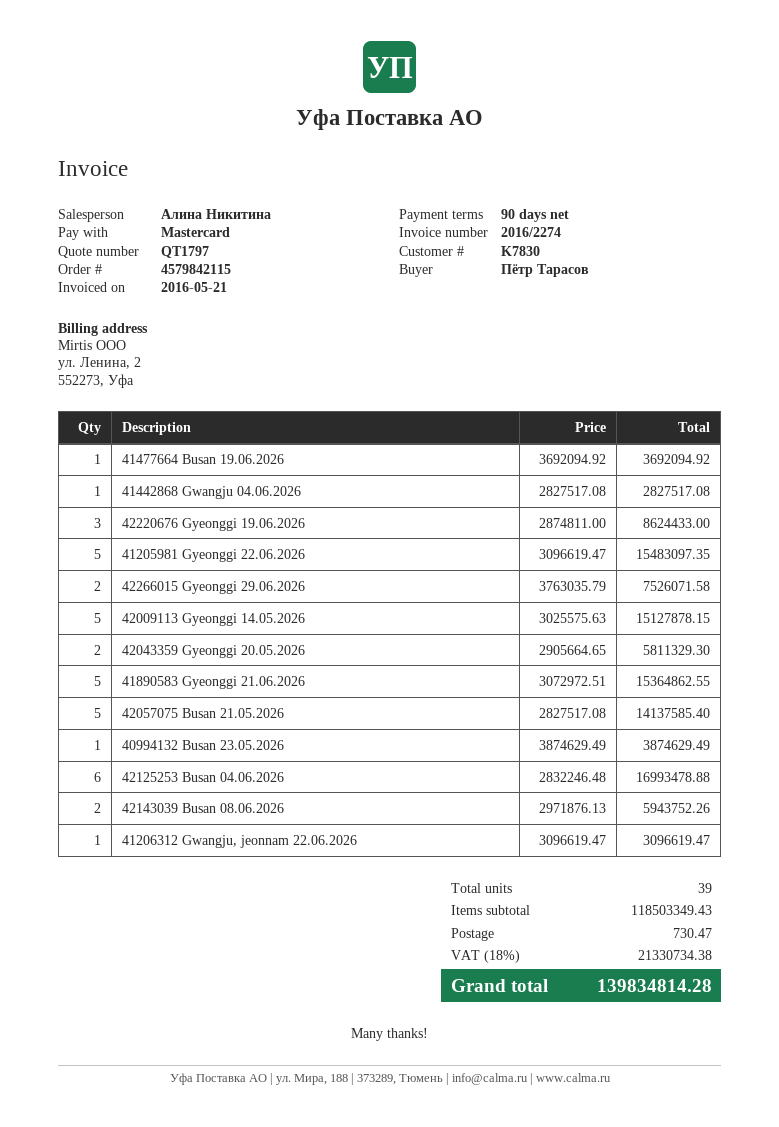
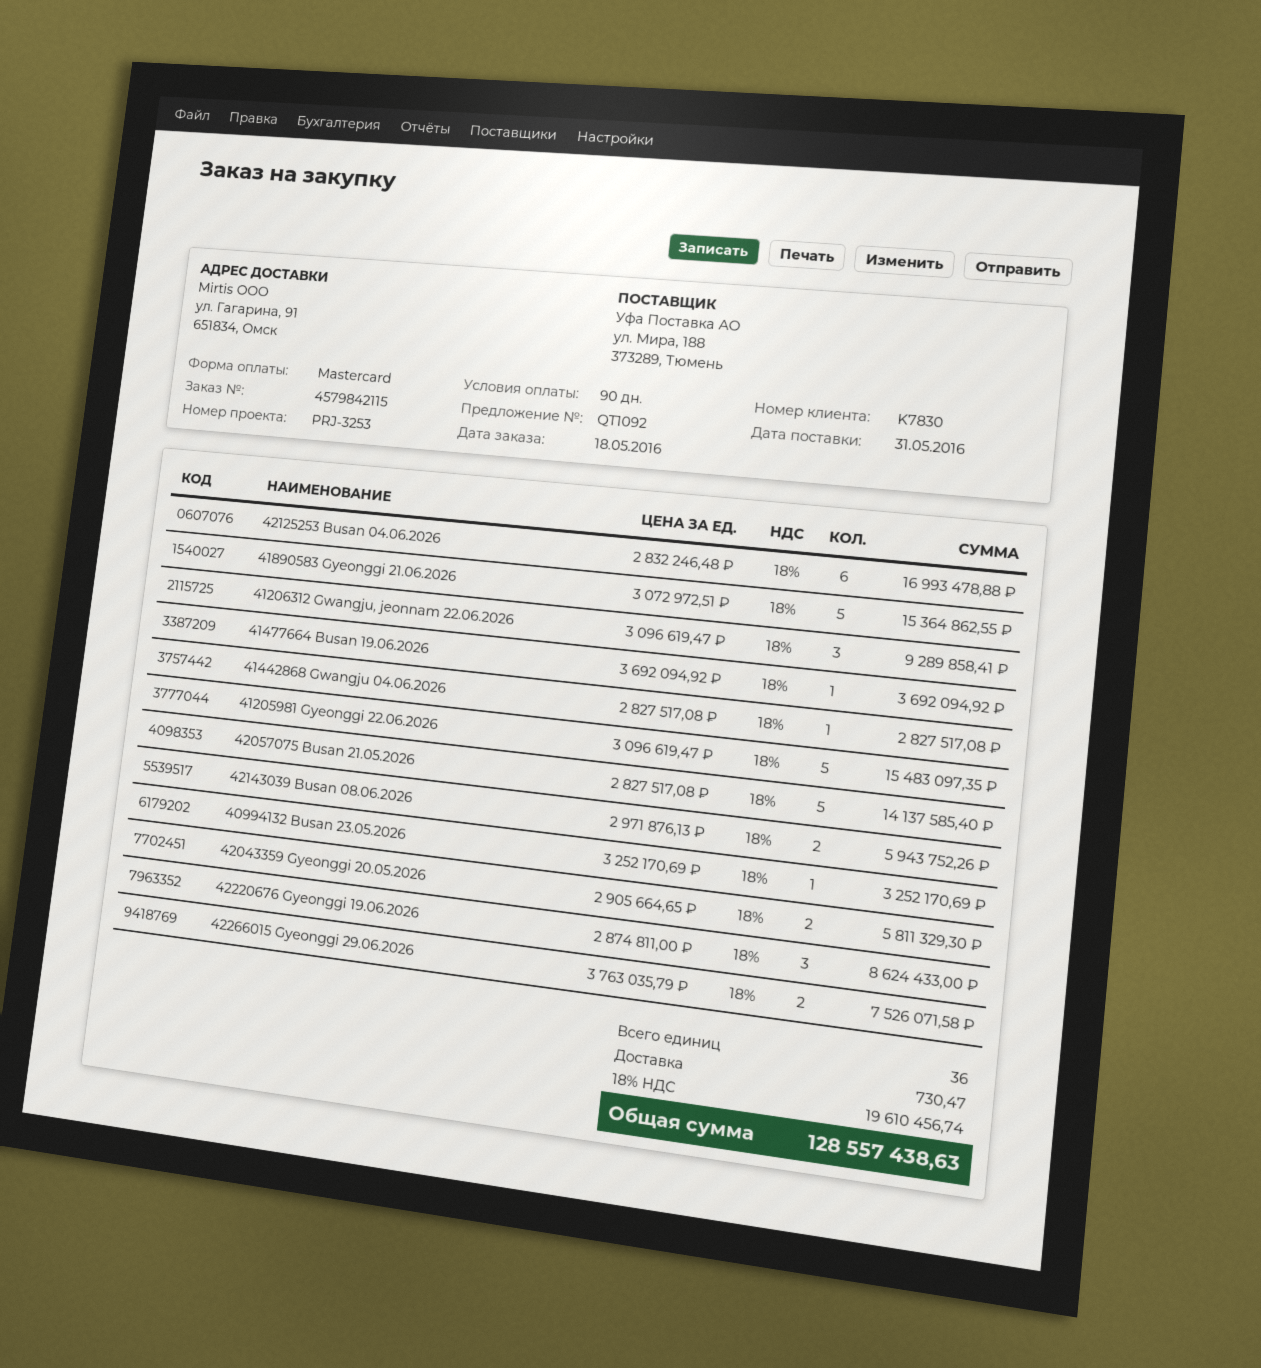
quote number: QT1797 -> QT1092
42009113 Gyeonggi 14.05.2026: 5 x 3025575.63 = 15127878.15 -> none
40994132 Busan 23.05.2026: 1 x 3874629.49 = 3874629.49 -> 1 x 3252170.69 = 3252170.69
41206312 Gwangju, jeonnam 22.06.2026: 1 x 3096619.47 = 3096619.47 -> 3 x 3096619.47 = 9289858.41
total quantity: 39 -> 36
tax: 18% = 21330734.38 -> 18% = 19610456.74
total: 139834814.28 -> 128557438.63

